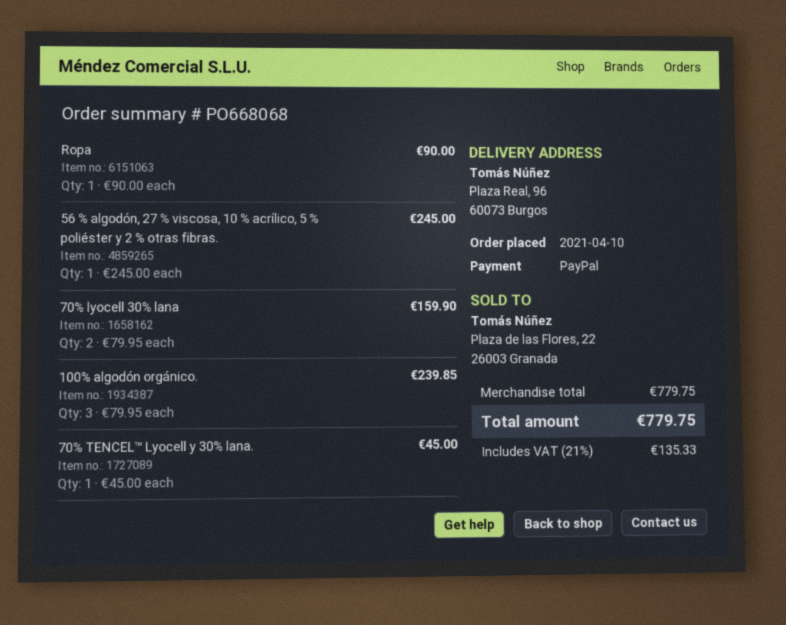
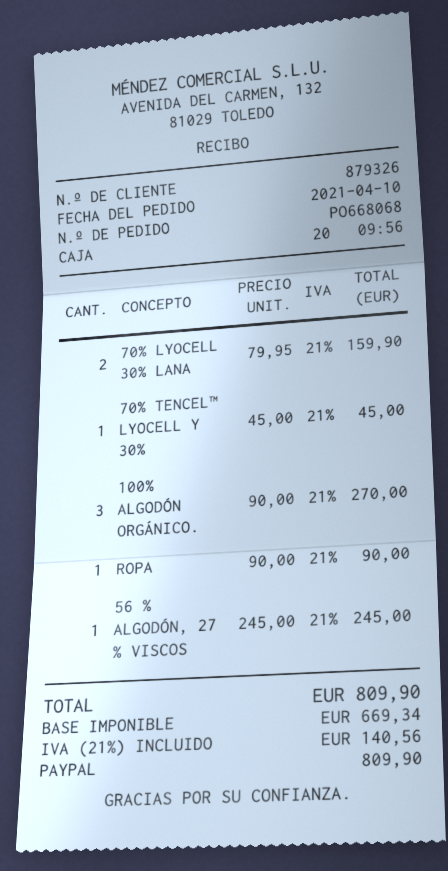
100% algodón orgánico.: 3 x 79.95 = 239.85 -> 3 x 90.00 = 270.00
tax: 21% = 135.33 -> 21% = 140.56
total: 779.75 -> 809.90

